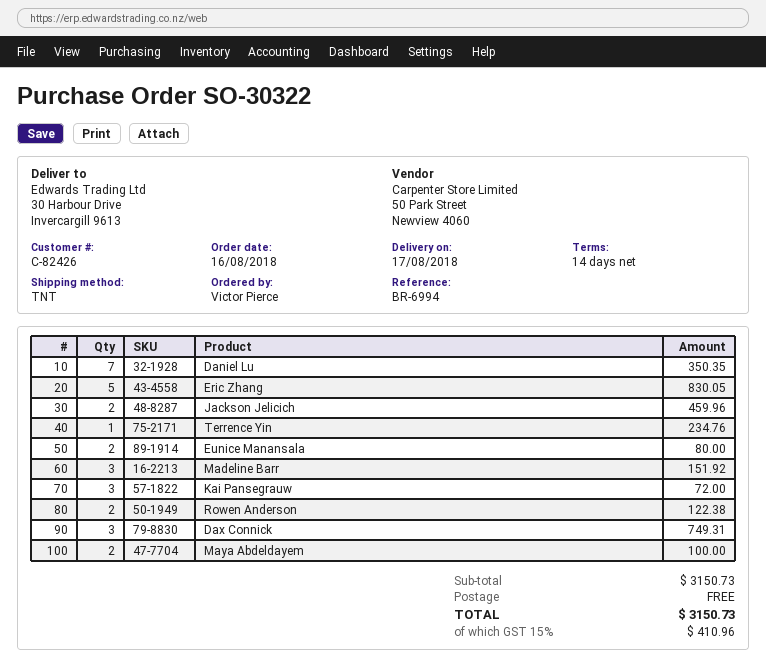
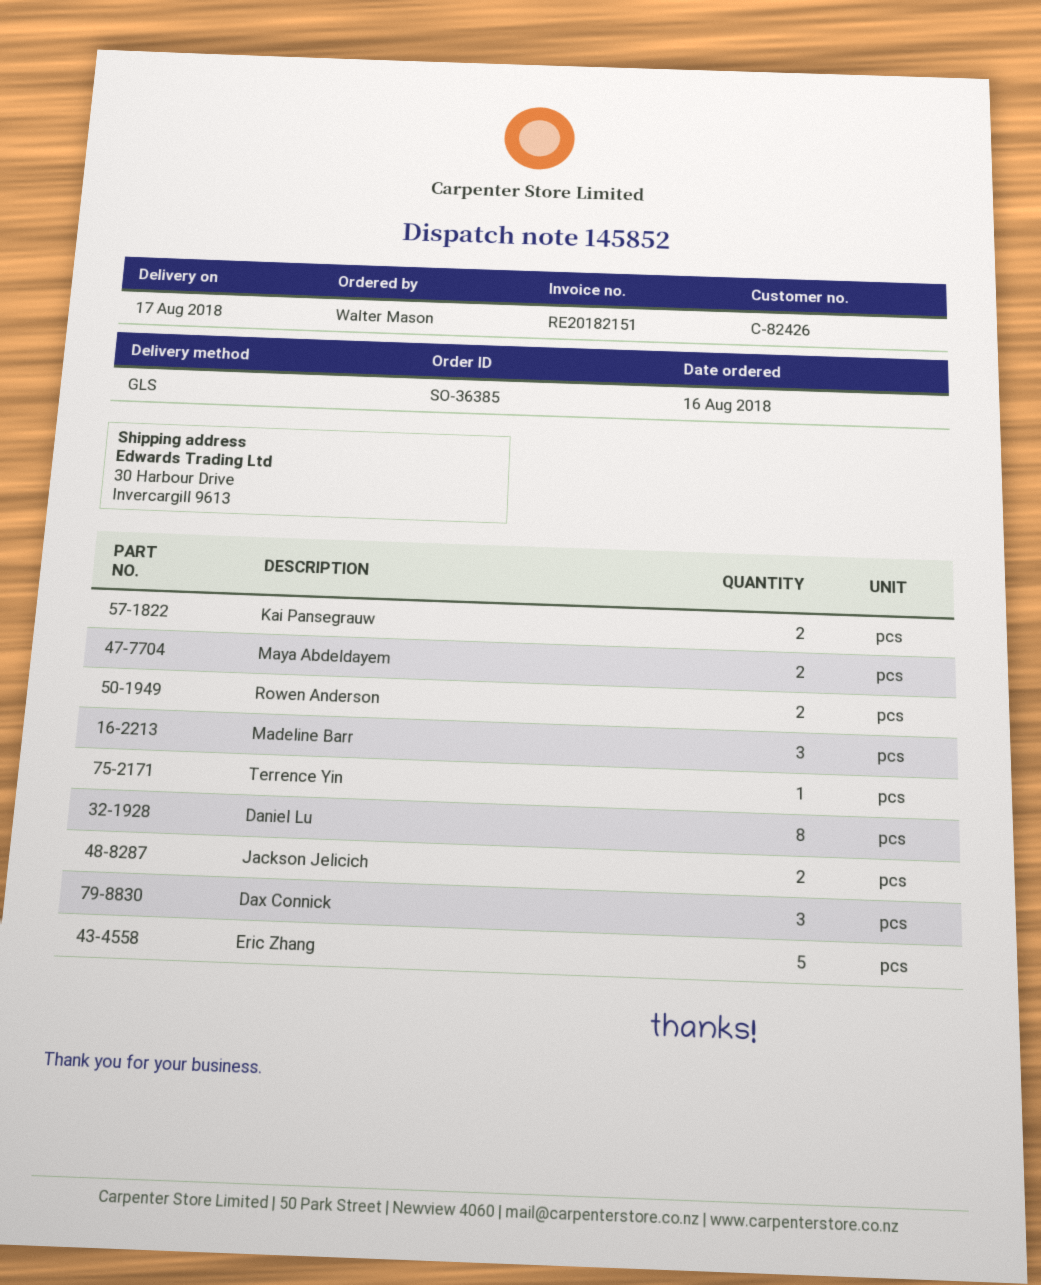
order number: SO-30322 -> SO-36385
ordered by: Victor Pierce -> Walter Mason
shipping method: TNT -> GLS
Daniel Lu: 7 -> 8
Eunice Manansala: 2 -> none
Kai Pansegrauw: 3 -> 2

